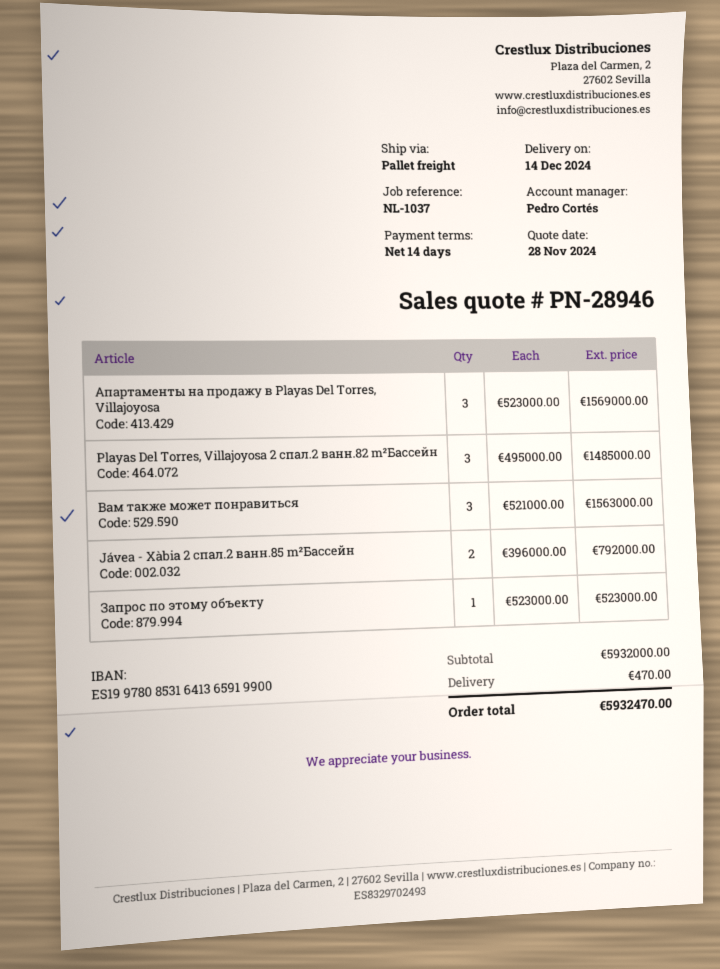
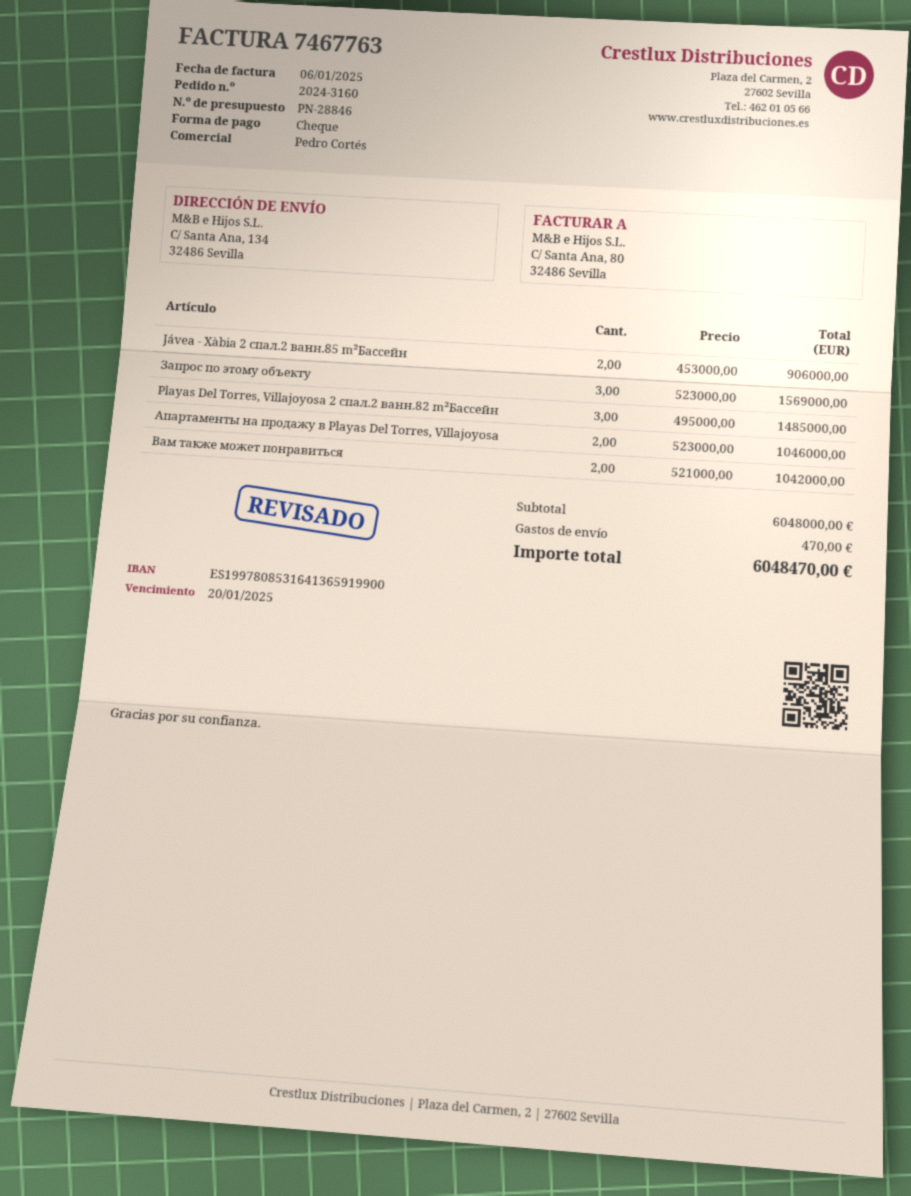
quote number: PN-28946 -> PN-28846
Апартаменты на продажу в Playas Del Torres, Villajoyosa: 3 x 523000.00 = 1569000.00 -> 2 x 523000.00 = 1046000.00
Вам также может понравиться: 3 x 521000.00 = 1563000.00 -> 2 x 521000.00 = 1042000.00
Jávea - Xàbia 2 спал.2 ванн.85 m²Бассейн: 2 x 396000.00 = 792000.00 -> 2 x 453000.00 = 906000.00
Запрос по этому объекту: 1 x 523000.00 = 523000.00 -> 3 x 523000.00 = 1569000.00
subtotal: 5932000.00 -> 6048000.00
total: 5932470.00 -> 6048470.00

